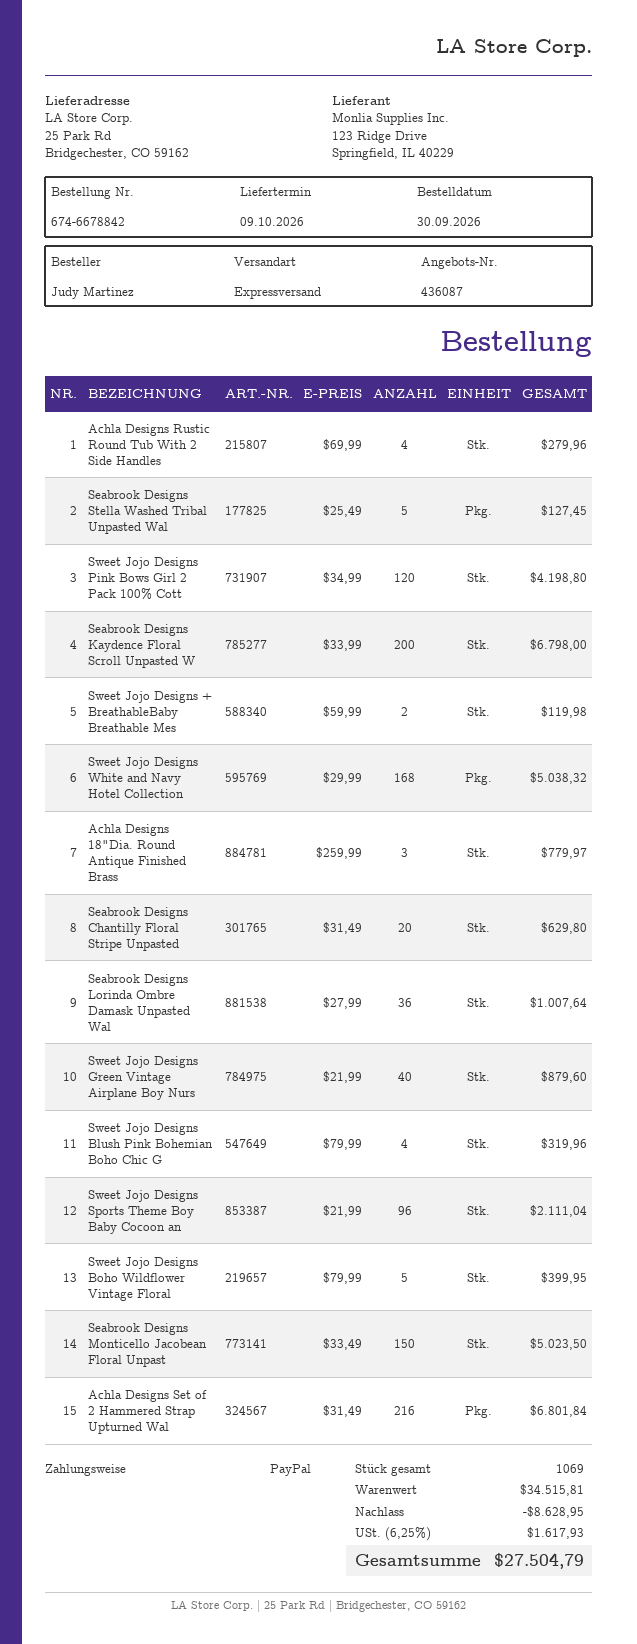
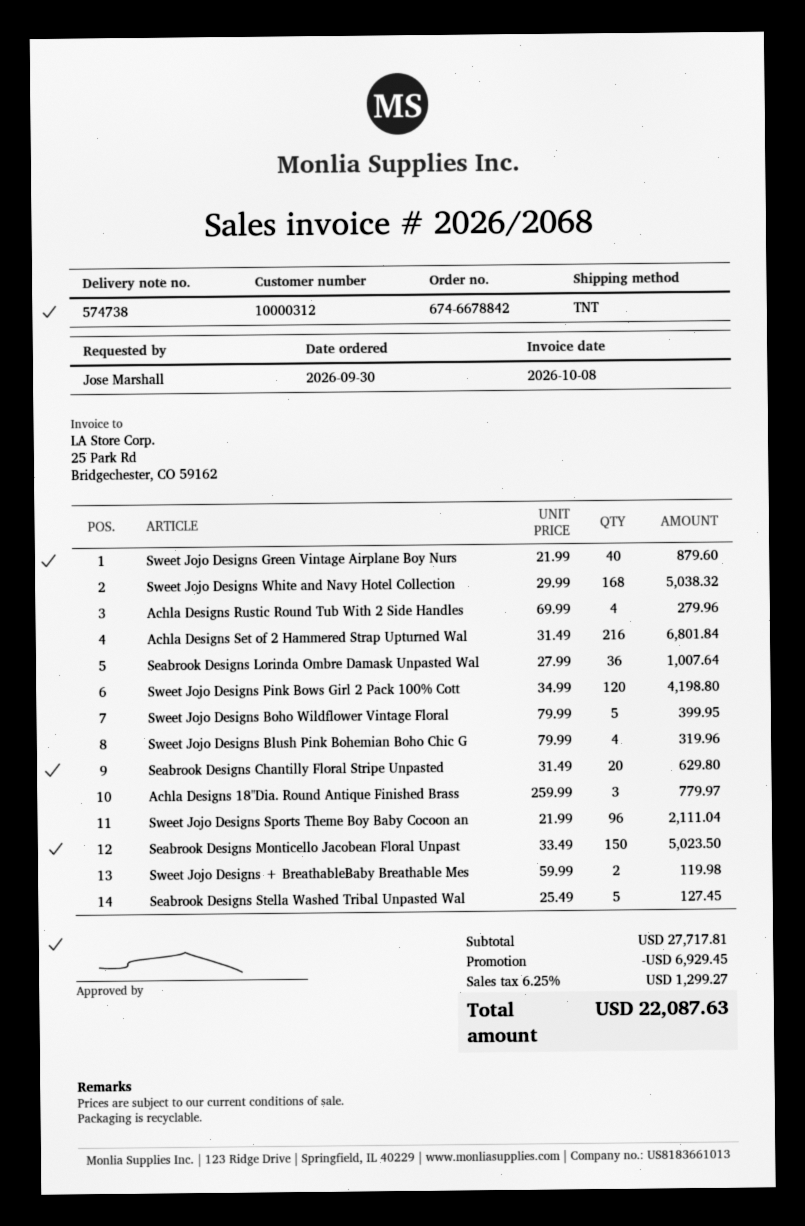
ordered by: Judy Martinez -> Jose Marshall
shipping method: express -> TNT
Seabrook Designs Kaydence Floral Scroll Unpasted W: 200 x 33.99 = 6798.00 -> none
subtotal: 34515.81 -> 27717.81
discount: 8628.95 -> 6929.45
tax: 6.25% = 1617.93 -> 6.25% = 1299.27
total: 27504.79 -> 22087.63

